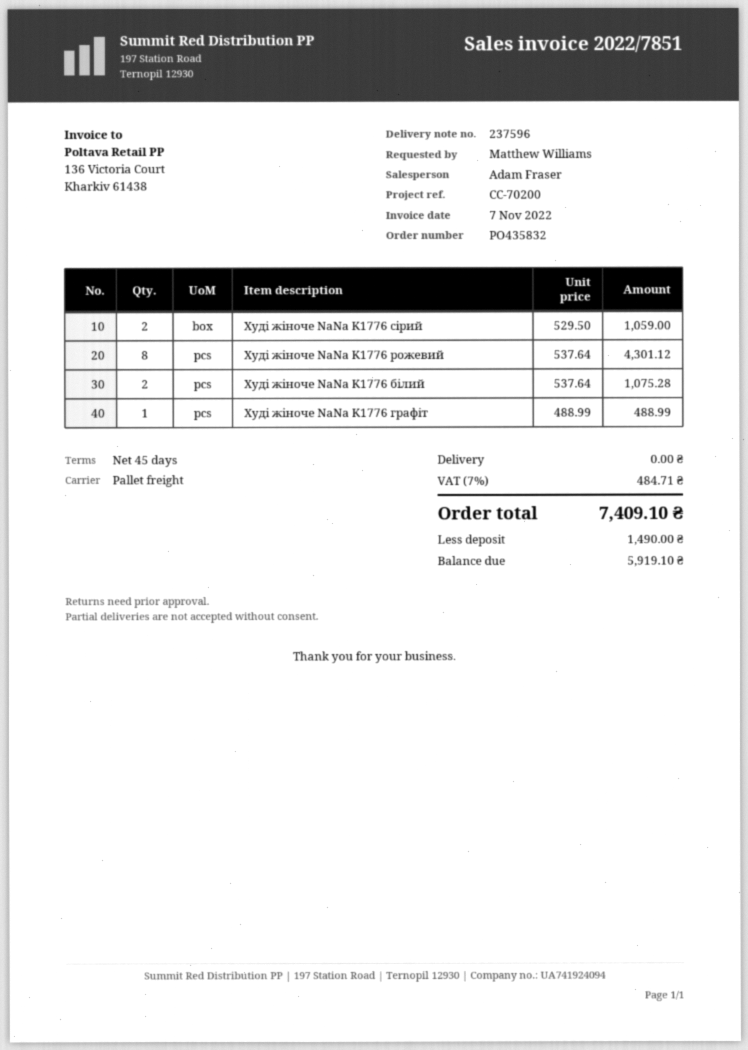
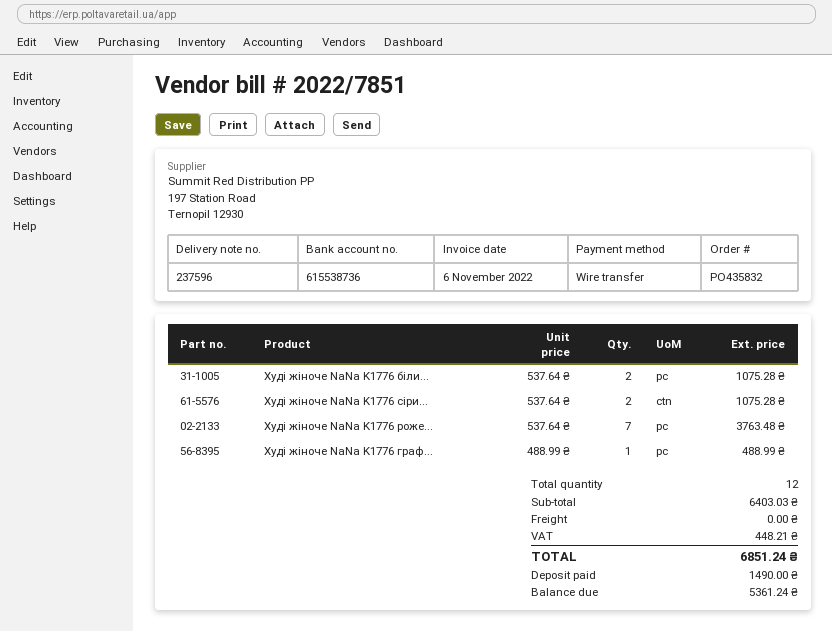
invoice date: 2022-11-07 -> 2022-11-06
Худі жіноче NaNa K1776 сірий: 2 x 529.50 = 1059.00 -> 2 x 537.64 = 1075.28
Худі жіноче NaNa K1776 рожевий: 8 x 537.64 = 4301.12 -> 7 x 537.64 = 3763.48
tax: 484.71 -> 448.21
total: 7409.10 -> 6851.24
balance: 5919.10 -> 5361.24

